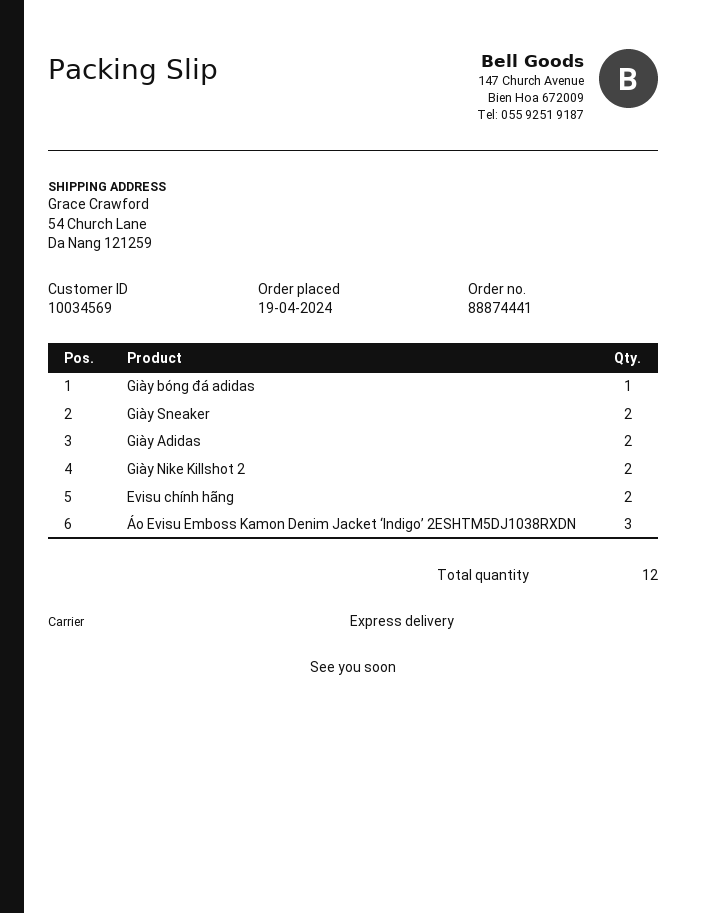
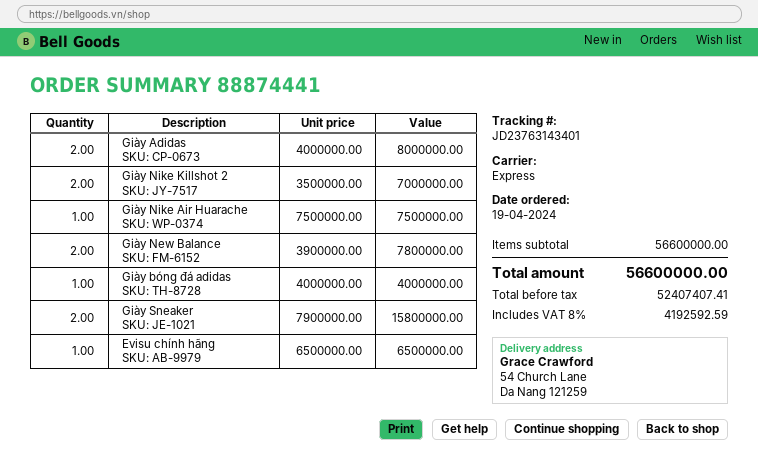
Evisu chính hãng: 2 -> 1
Áo Evisu Emboss Kamon Denim Jacket ‘Indigo’ 2ESHTM5DJ1038RXDN: 3 -> none
Giày Nike Air Huarache: none -> 1
Giày New Balance: none -> 2

